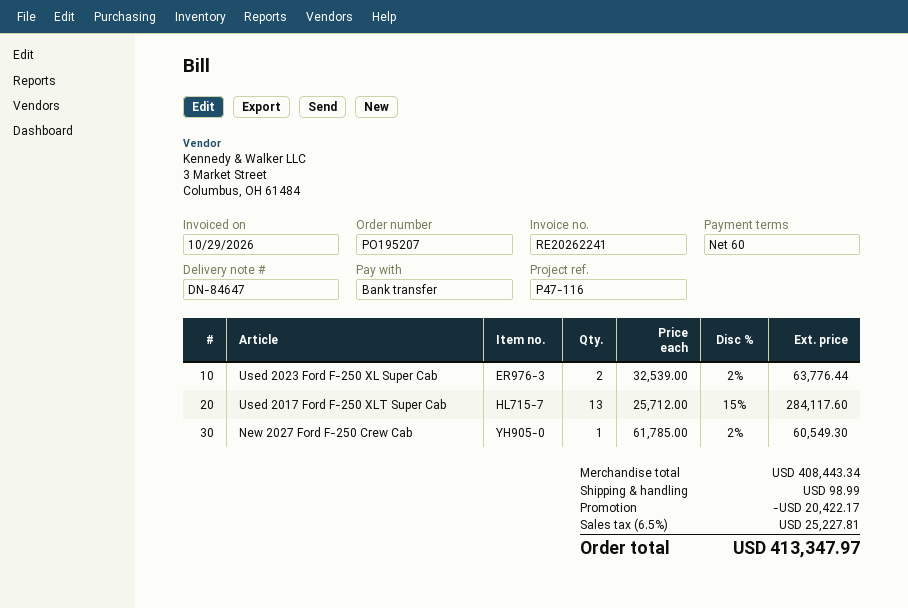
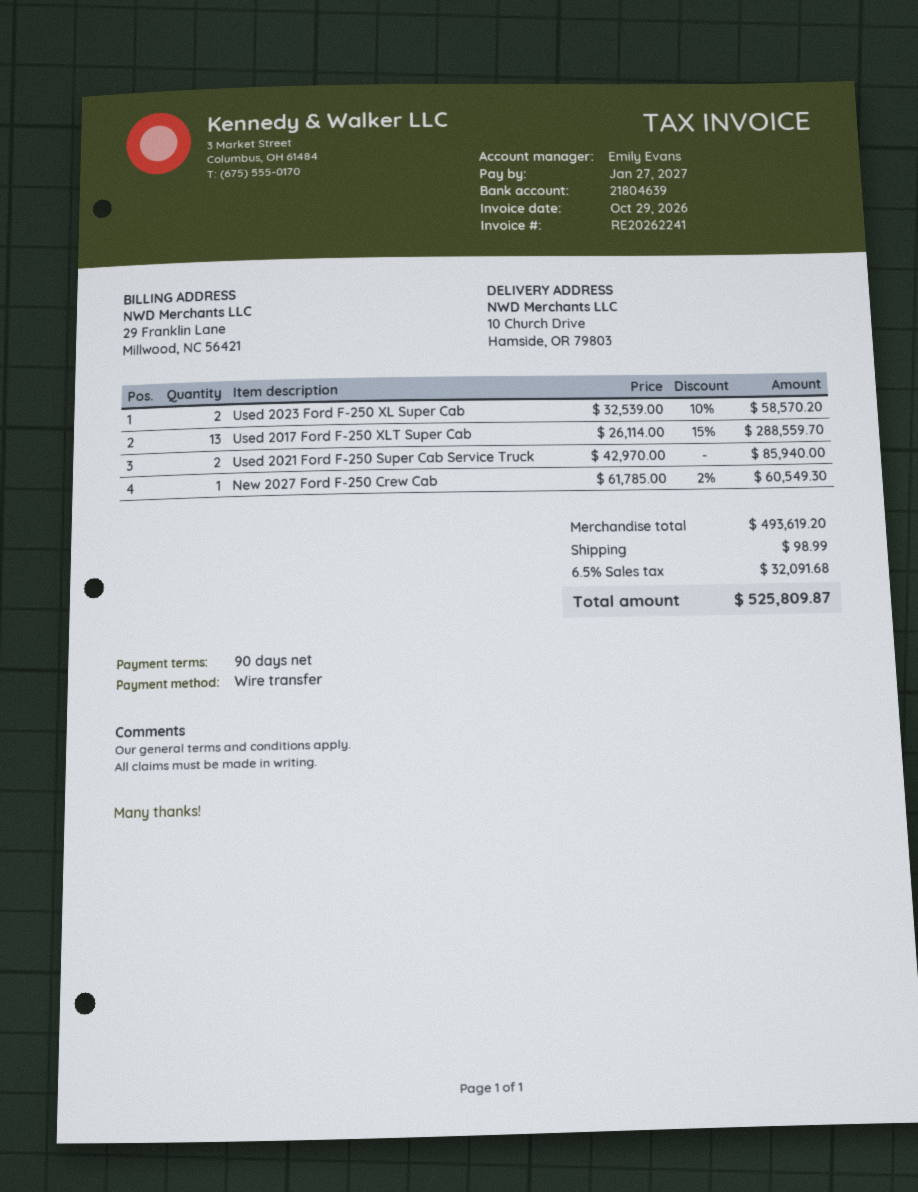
payment terms: 60 days -> 90 days
Used 2023 Ford F-250 XL Super Cab: 2 x 32539.00 - 2% = 63776.44 -> 2 x 32539.00 - 10% = 58570.20
Used 2017 Ford F-250 XLT Super Cab: 13 x 25712.00 - 15% = 284117.60 -> 13 x 26114.00 - 15% = 288559.70
Used 2021 Ford F-250 Super Cab Service Truck: none -> 2 x 42970.00 = 85940.00
subtotal: 408443.34 -> 493619.20
discount: 20422.17 -> none
tax: 6.5% = 25227.81 -> 6.5% = 32091.68
total: 413347.97 -> 525809.87

